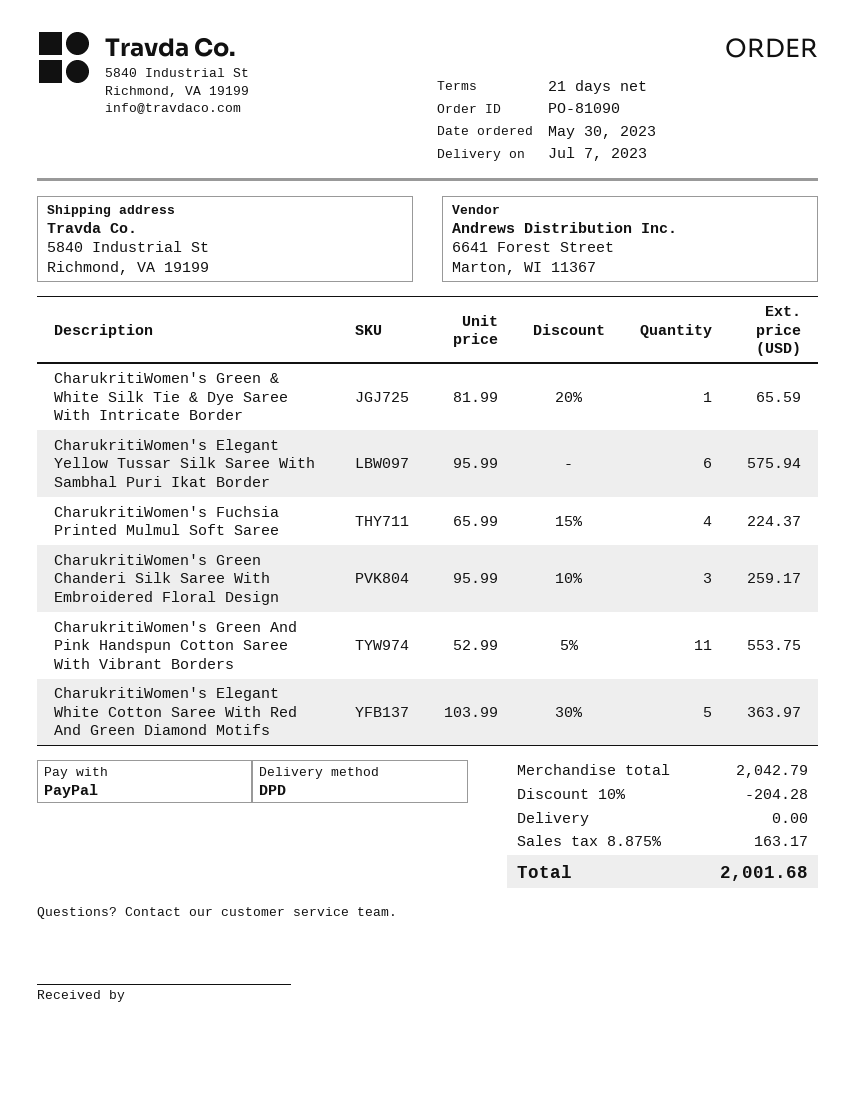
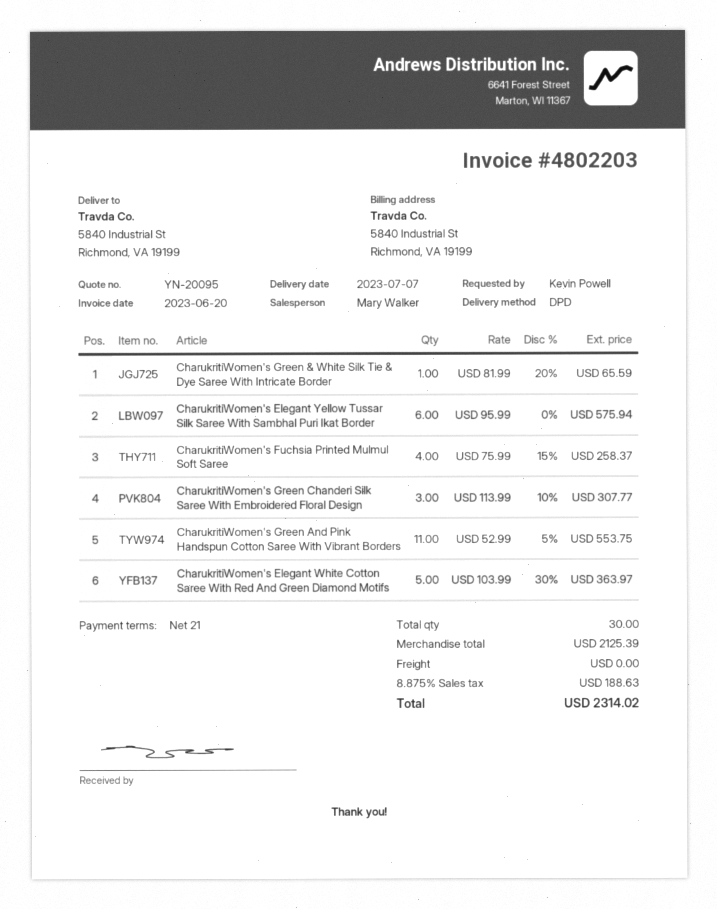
CharukritiWomen's Fuchsia Printed Mulmul Soft Saree: 4 x 65.99 - 15% = 224.37 -> 4 x 75.99 - 15% = 258.37
CharukritiWomen's Green Chanderi Silk Saree With Embroidered Floral Design: 3 x 95.99 - 10% = 259.17 -> 3 x 113.99 - 10% = 307.77
subtotal: 2042.79 -> 2125.39
discount: 10% = 204.28 -> none
tax: 8.875% = 163.17 -> 8.875% = 188.63
total: 2001.68 -> 2314.02

